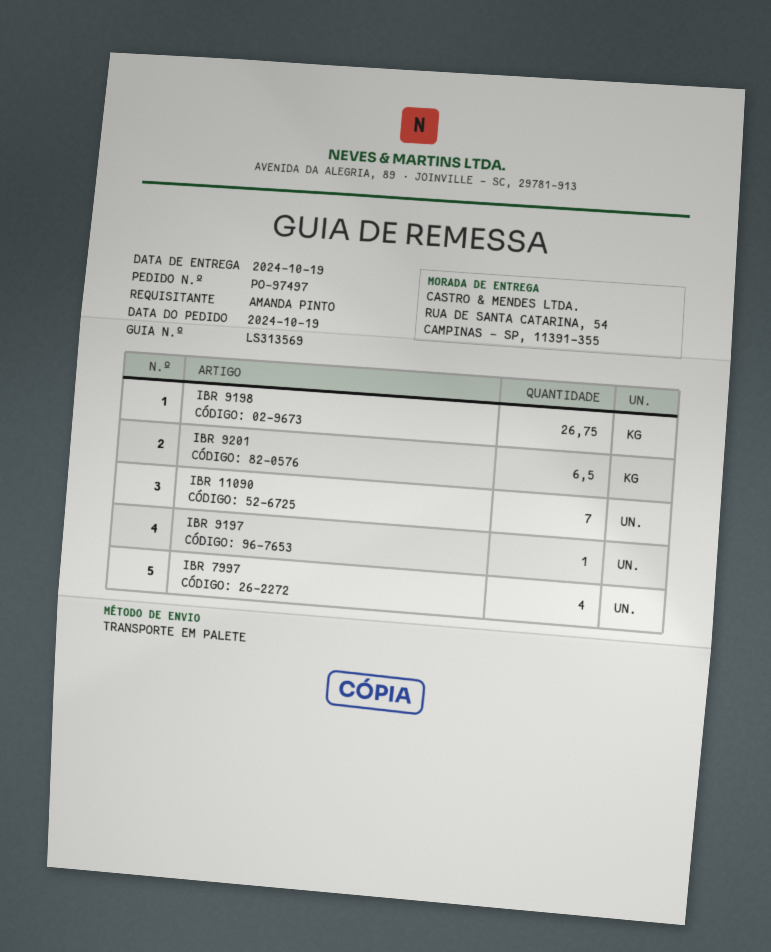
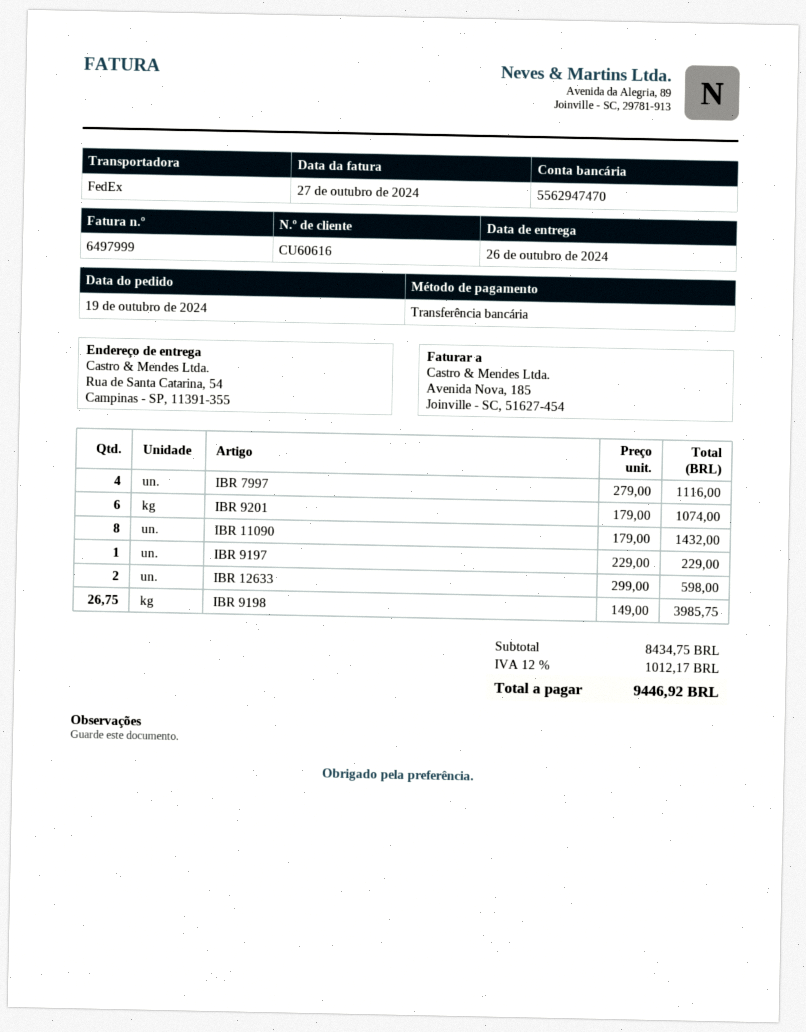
delivery date: 2024-10-19 -> 2024-10-26
shipping method: pallet freight -> FedEx
IBR 9201: 6.5 -> 6
IBR 11090: 7 -> 8
IBR 12633: none -> 2

